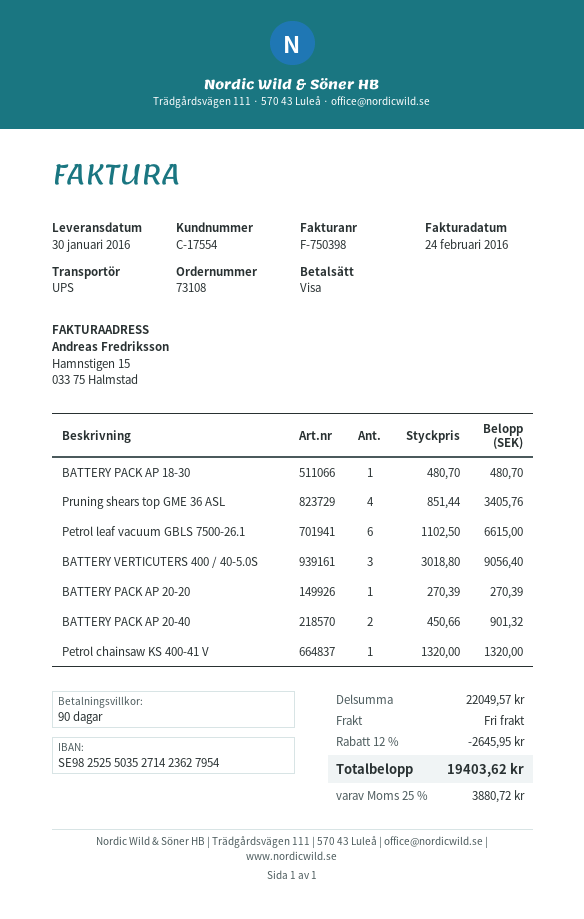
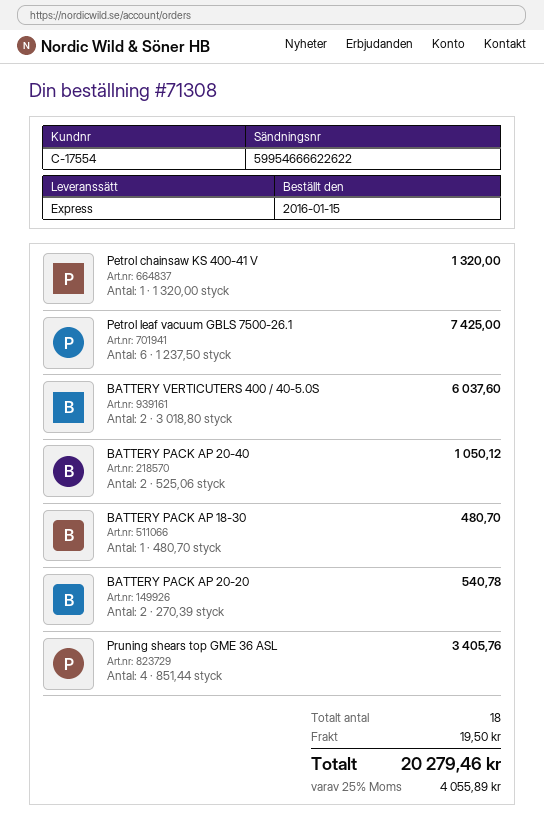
order number: 73108 -> 71308
shipping method: UPS -> express
Petrol leaf vacuum GBLS 7500-26.1: 6 x 1102.50 = 6615.00 -> 6 x 1237.50 = 7425.00
BATTERY VERTICUTERS 400 / 40-5.0S: 3 x 3018.80 = 9056.40 -> 2 x 3018.80 = 6037.60
BATTERY PACK AP 20-20: 1 x 270.39 = 270.39 -> 2 x 270.39 = 540.78
BATTERY PACK AP 20-40: 2 x 450.66 = 901.32 -> 2 x 525.06 = 1050.12
discount: 12% = 2645.95 -> none
shipping: 0.00 -> 19.50
tax: 25% = 3880.72 -> 25% = 4055.89
total: 19403.62 -> 20279.46

